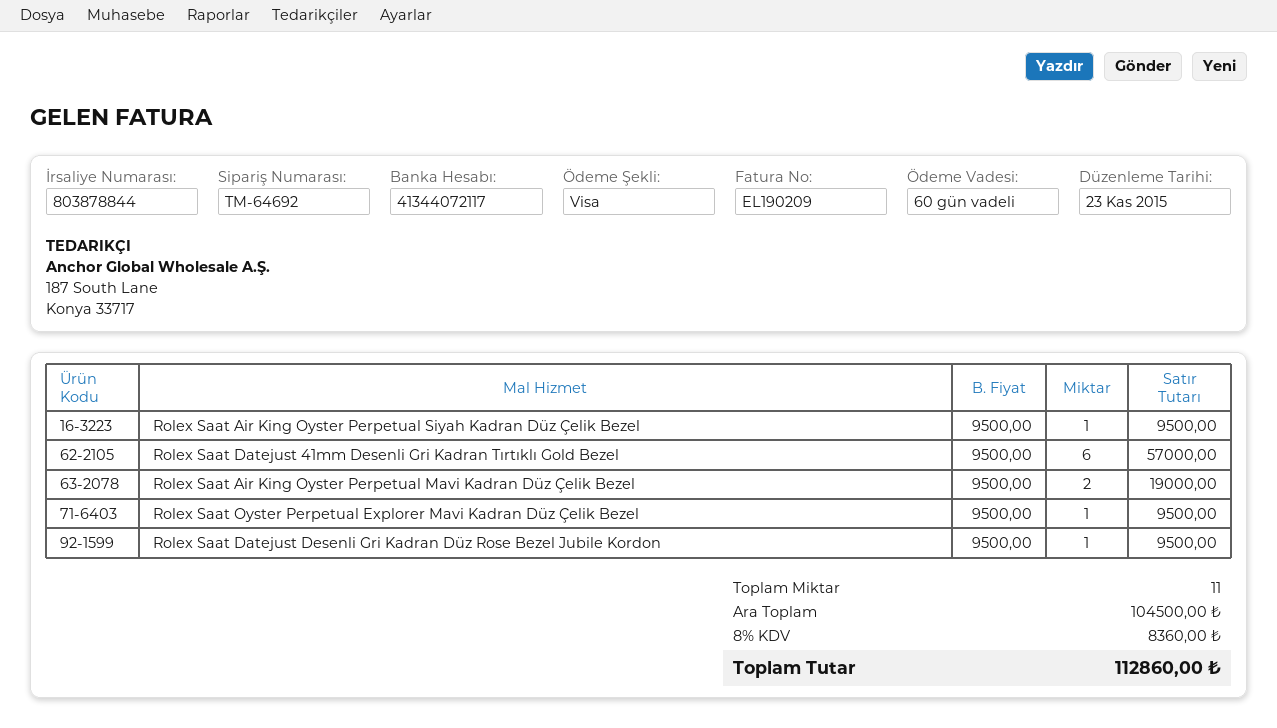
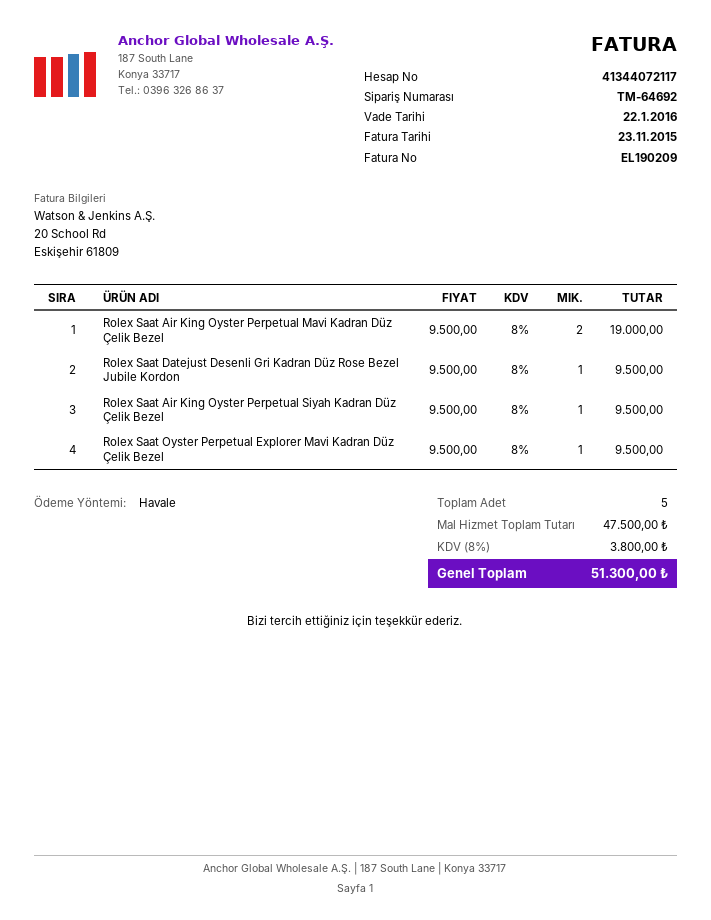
payment method: Visa -> bank transfer
Rolex Saat Datejust 41mm Desenli Gri Kadran Tırtıklı Gold Bezel: 6 x 9500.00 = 57000.00 -> none
total quantity: 11 -> 5
subtotal: 104500.00 -> 47500.00
tax: 8% = 8360.00 -> 8% = 3800.00
total: 112860.00 -> 51300.00

